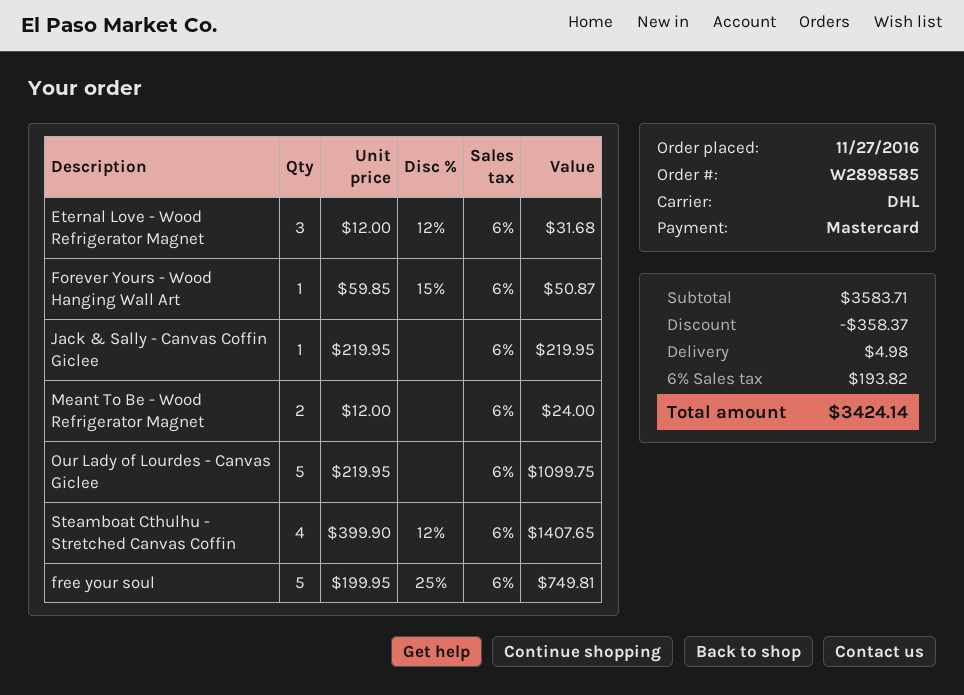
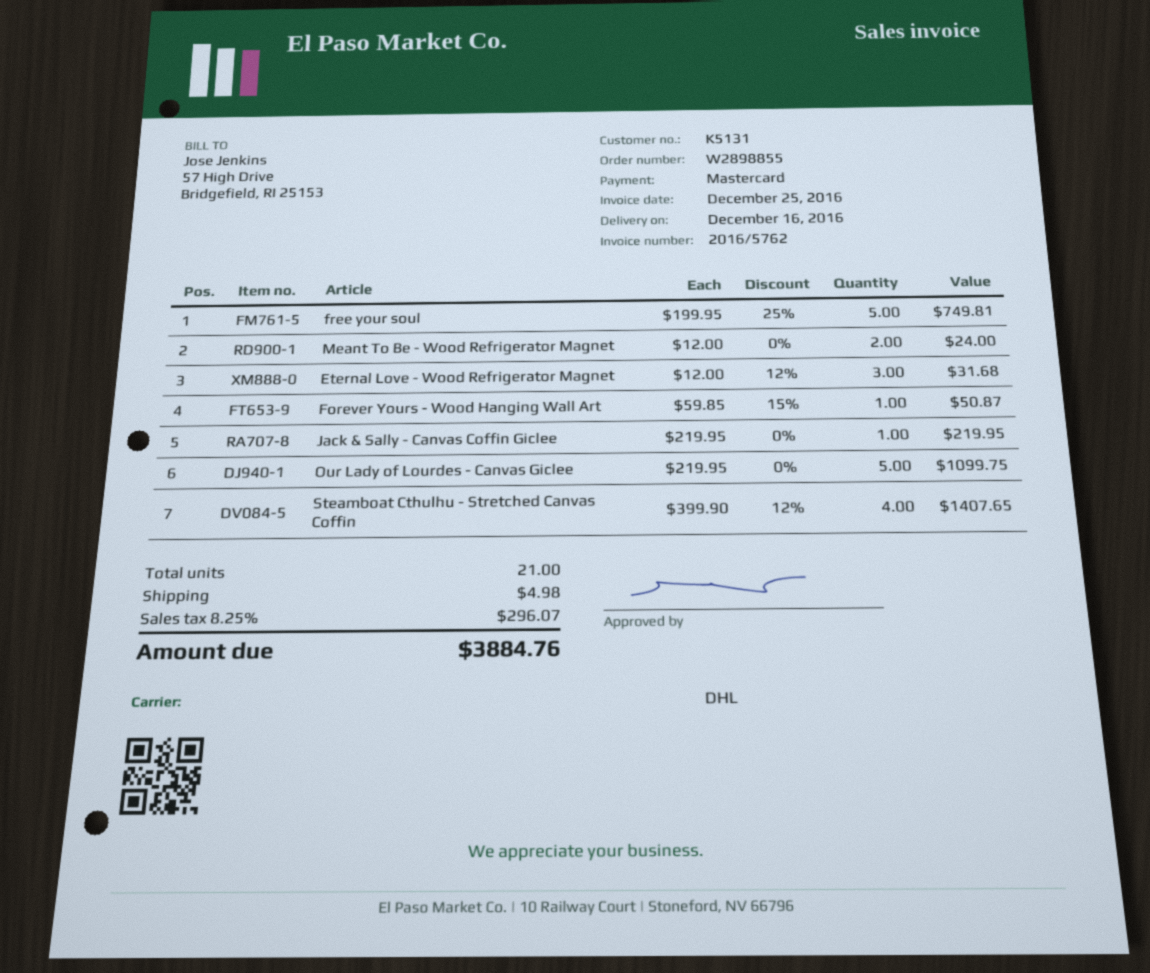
order number: W2898585 -> W2898855
discount: 358.37 -> none
tax: 6% = 193.82 -> 8.25% = 296.07
total: 3424.14 -> 3884.76

